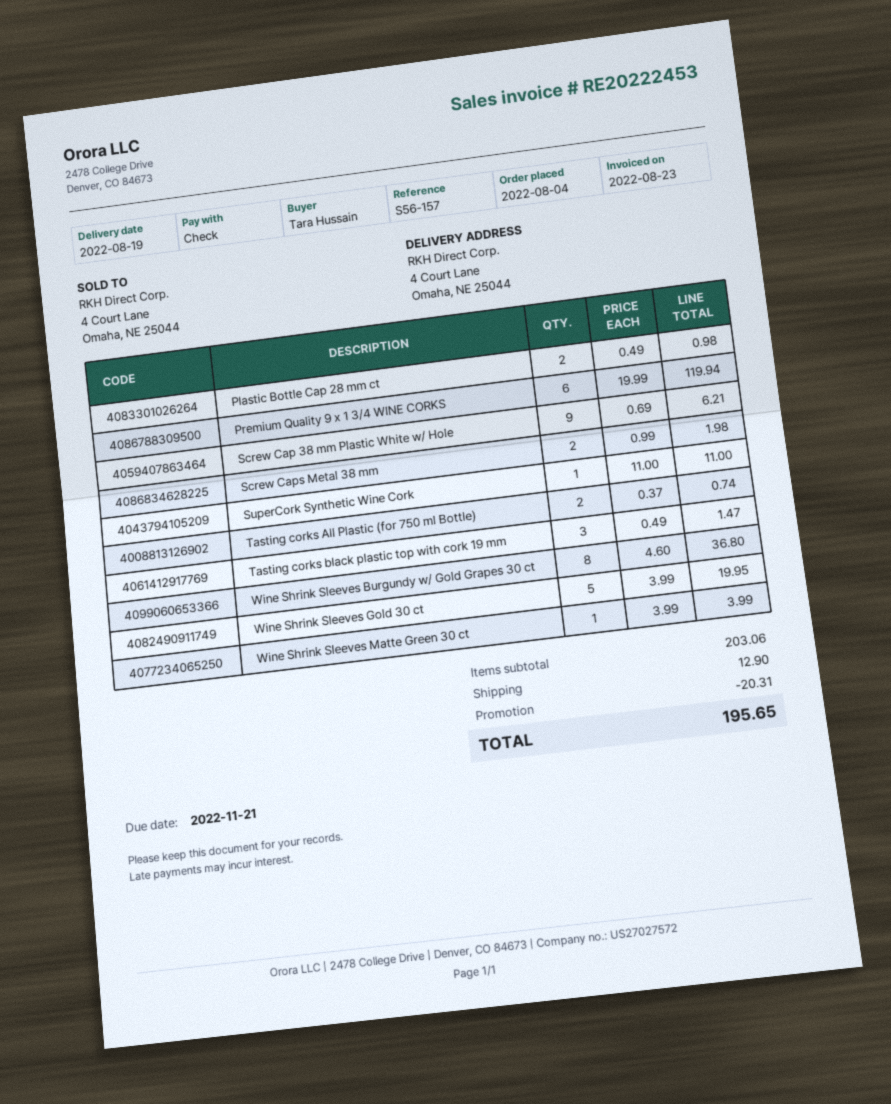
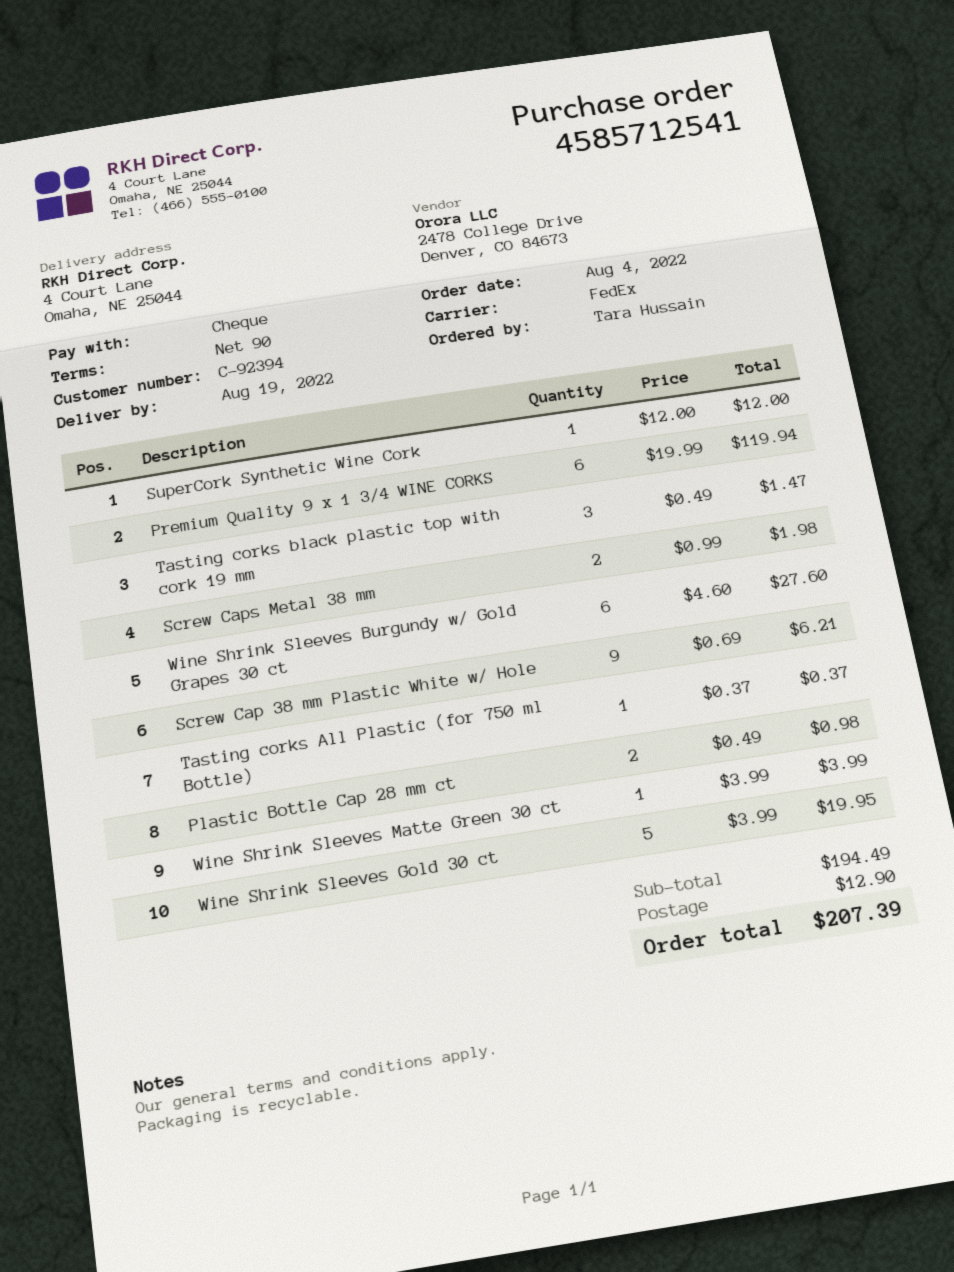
SuperCork Synthetic Wine Cork: 1 x 11.00 = 11.00 -> 1 x 12.00 = 12.00
Tasting corks All Plastic (for 750 ml Bottle): 2 x 0.37 = 0.74 -> 1 x 0.37 = 0.37
Wine Shrink Sleeves Burgundy w/ Gold Grapes 30 ct: 8 x 4.60 = 36.80 -> 6 x 4.60 = 27.60
subtotal: 203.06 -> 194.49
discount: 20.31 -> none
total: 195.65 -> 207.39

